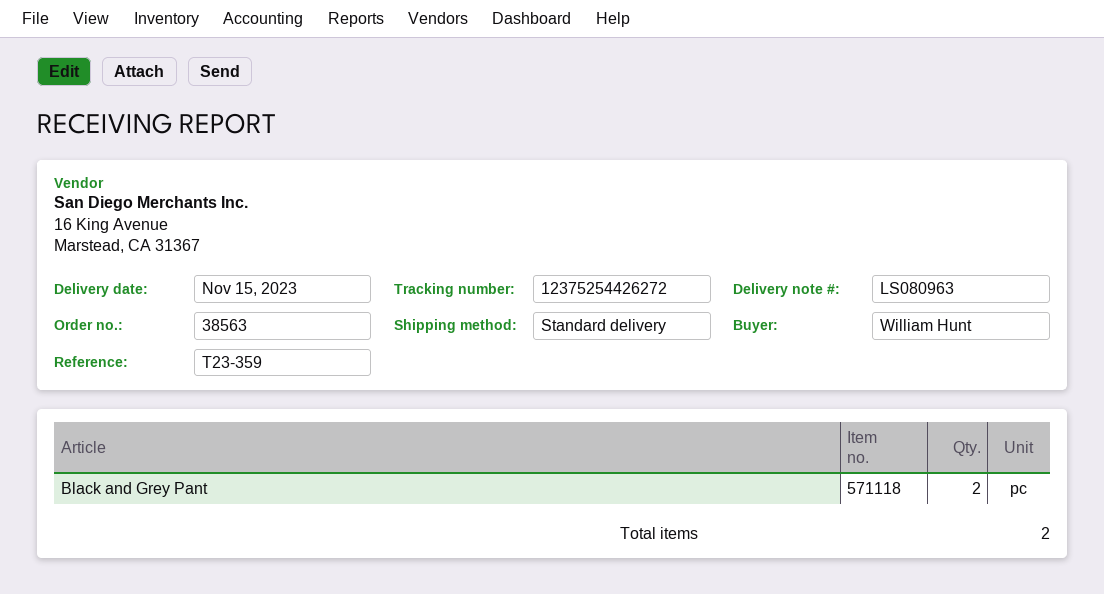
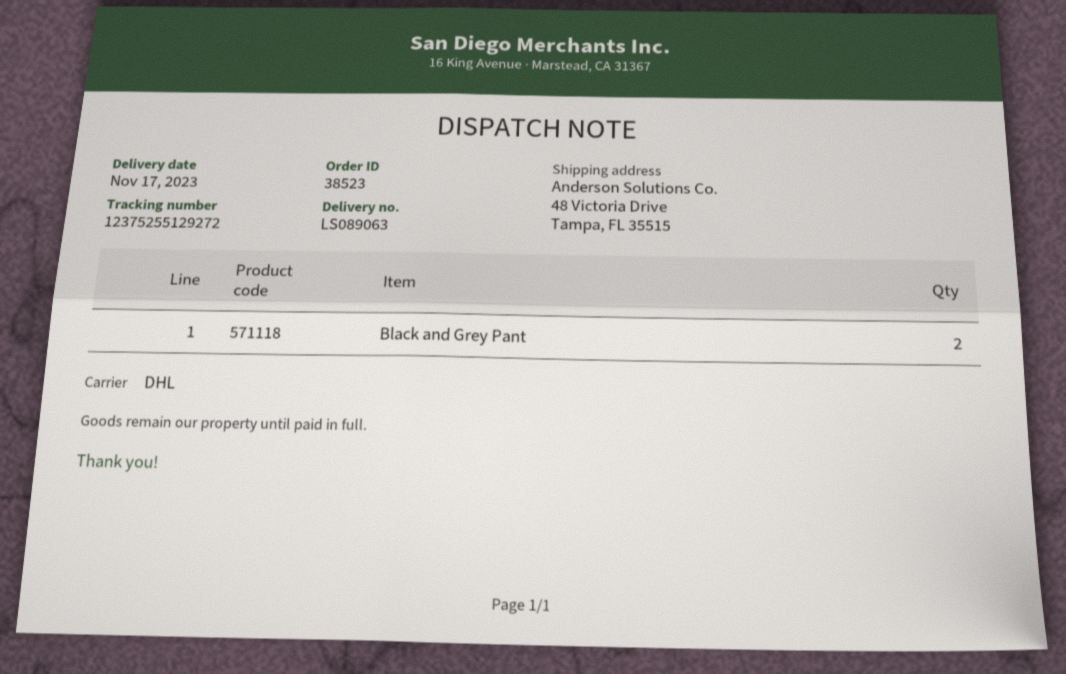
order number: 38563 -> 38523
delivery note number: LS080963 -> LS089063
delivery date: 2023-11-15 -> 2023-11-17
shipping method: standard -> DHL
tracking number: 12375254426272 -> 12375255129272

